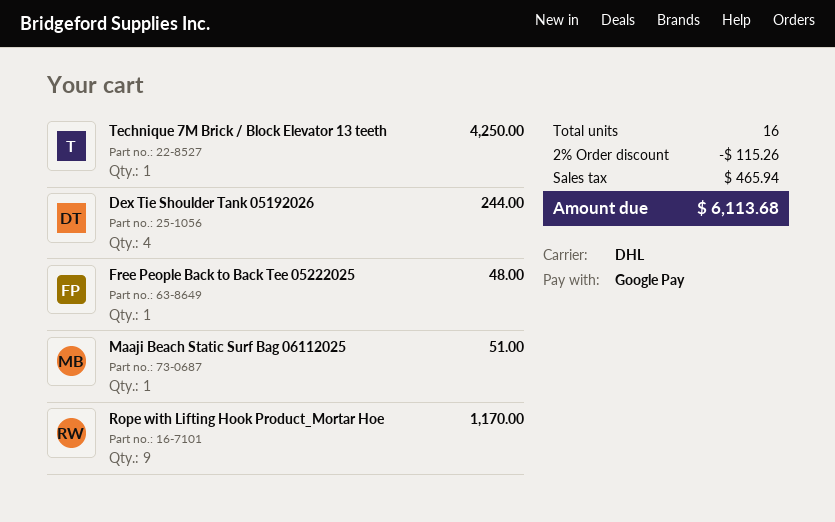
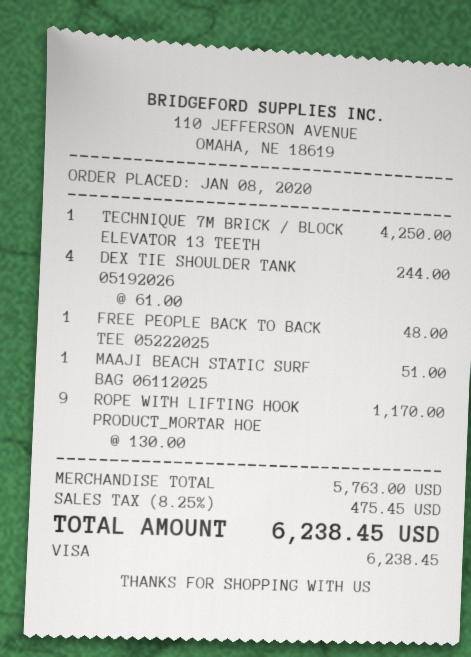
payment method: Google Pay -> Visa
discount: 2% = 115.26 -> none
tax: 465.94 -> 475.45
total: 6113.68 -> 6238.45

